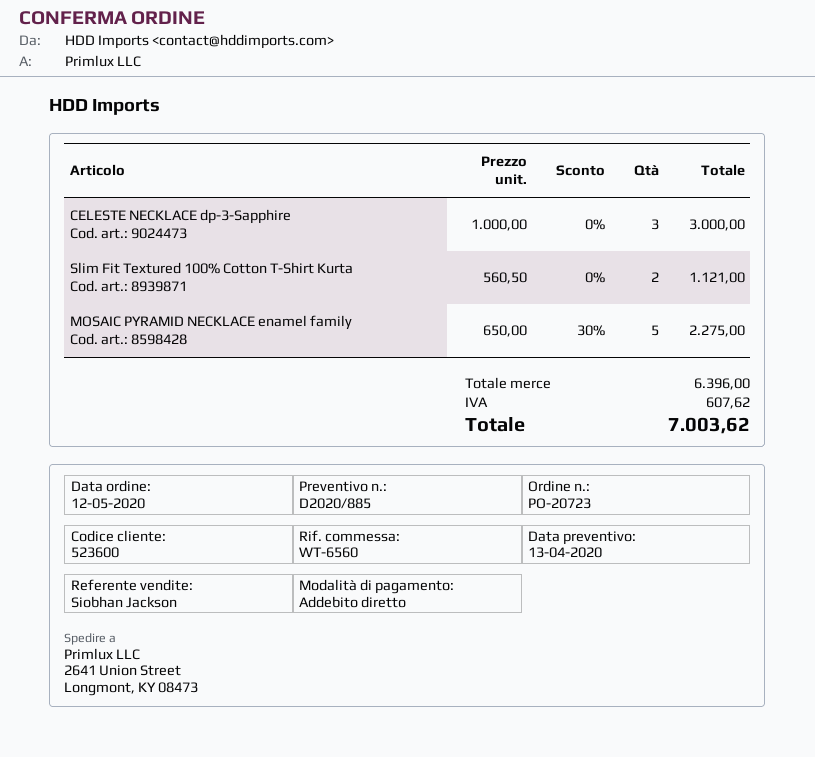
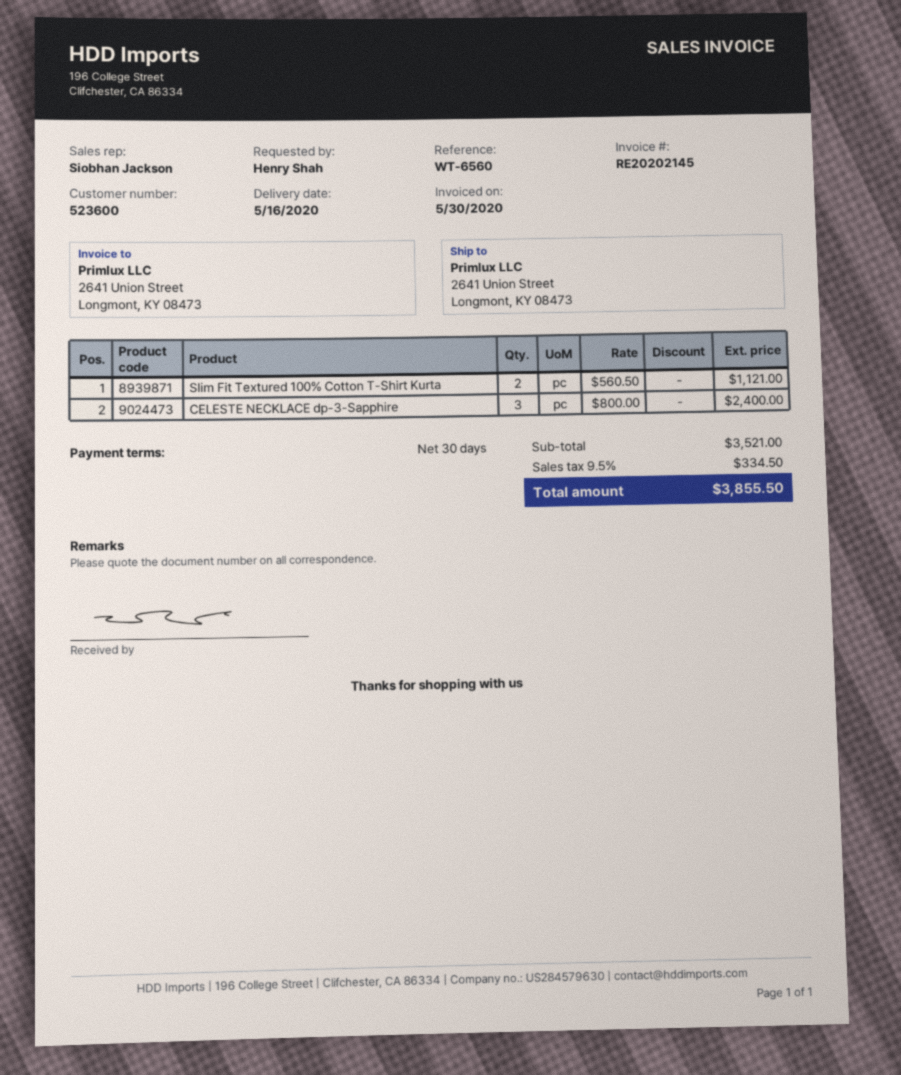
CELESTE NECKLACE dp-3-Sapphire: 3 x 1000.00 = 3000.00 -> 3 x 800.00 = 2400.00
MOSAIC PYRAMID NECKLACE enamel family: 5 x 650.00 - 30% = 2275.00 -> none
subtotal: 6396.00 -> 3521.00
tax: 607.62 -> 334.50
total: 7003.62 -> 3855.50

